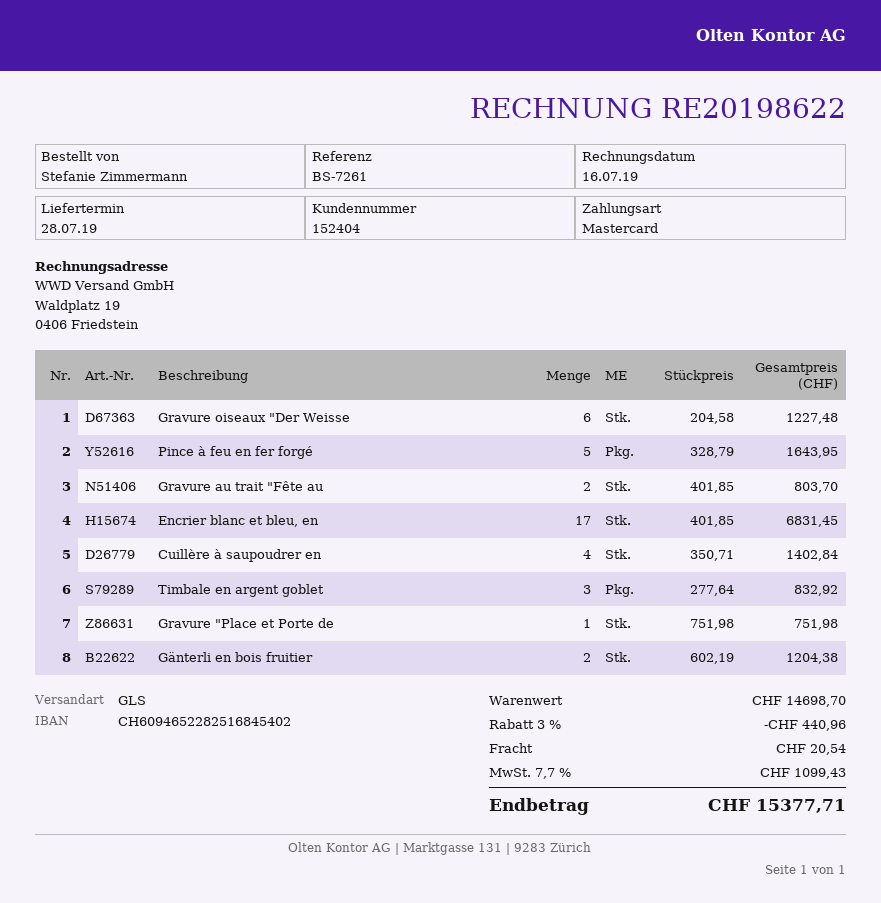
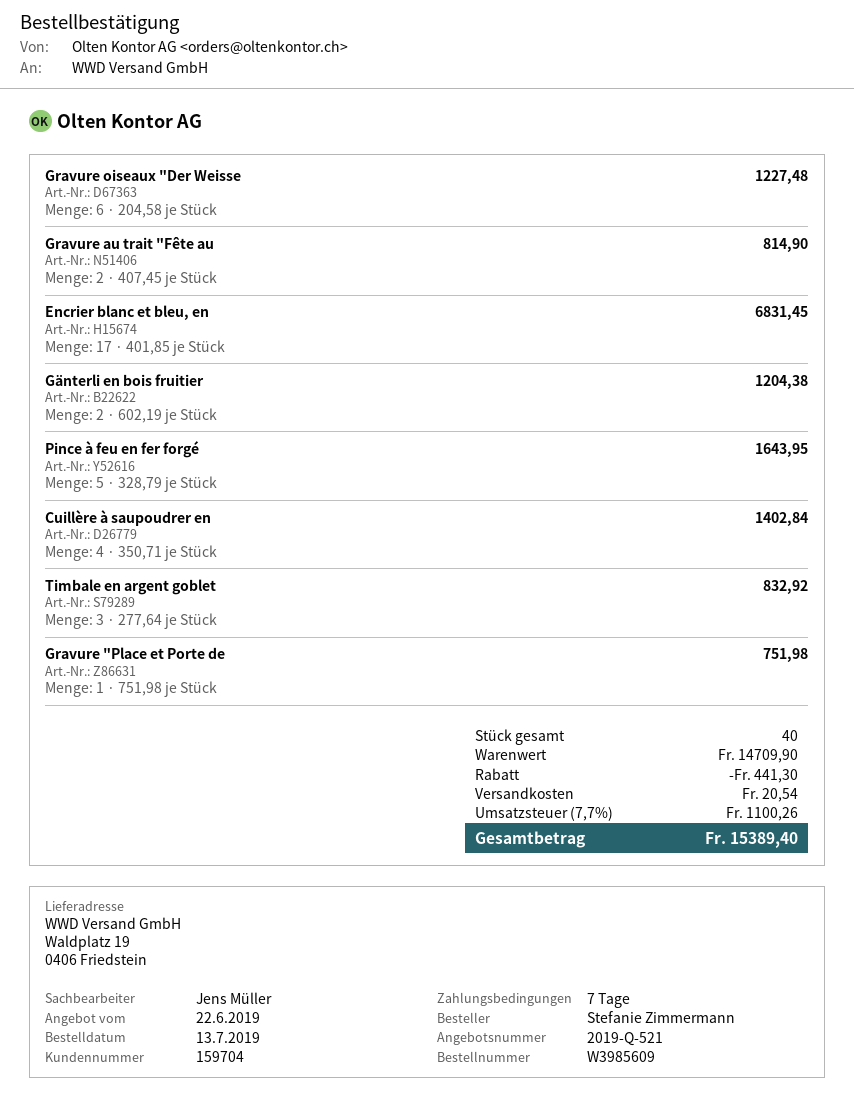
customer number: 152404 -> 159704
Gravure au trait "Fête au: 2 x 401.85 = 803.70 -> 2 x 407.45 = 814.90
subtotal: 14698.70 -> 14709.90
discount: 440.96 -> 441.30
tax: 7.7% = 1099.43 -> 7.7% = 1100.26
total: 15377.71 -> 15389.40

